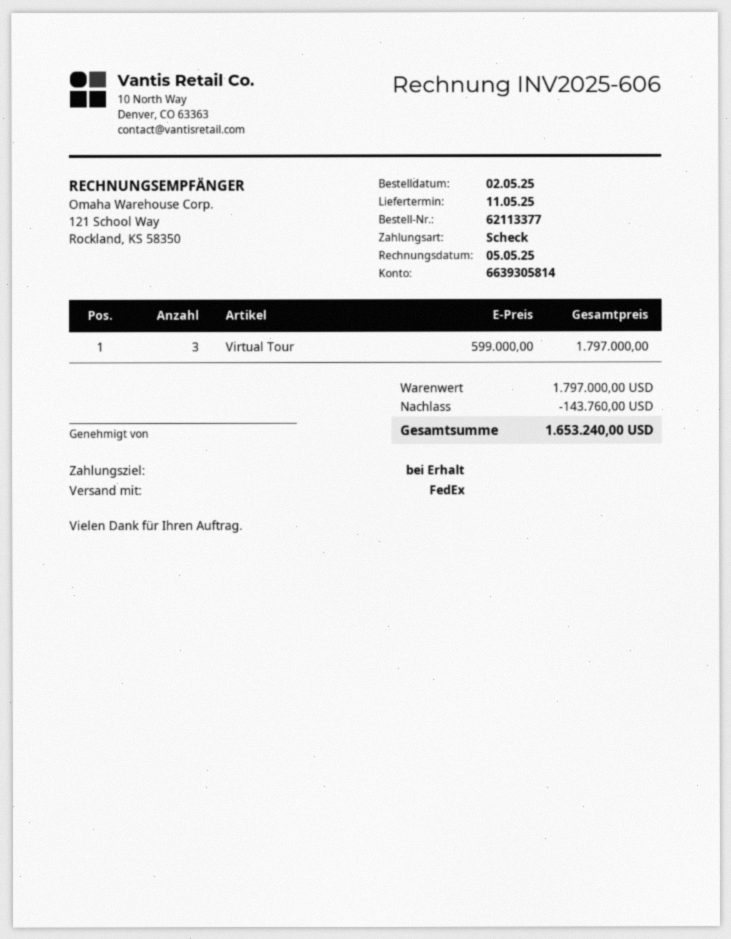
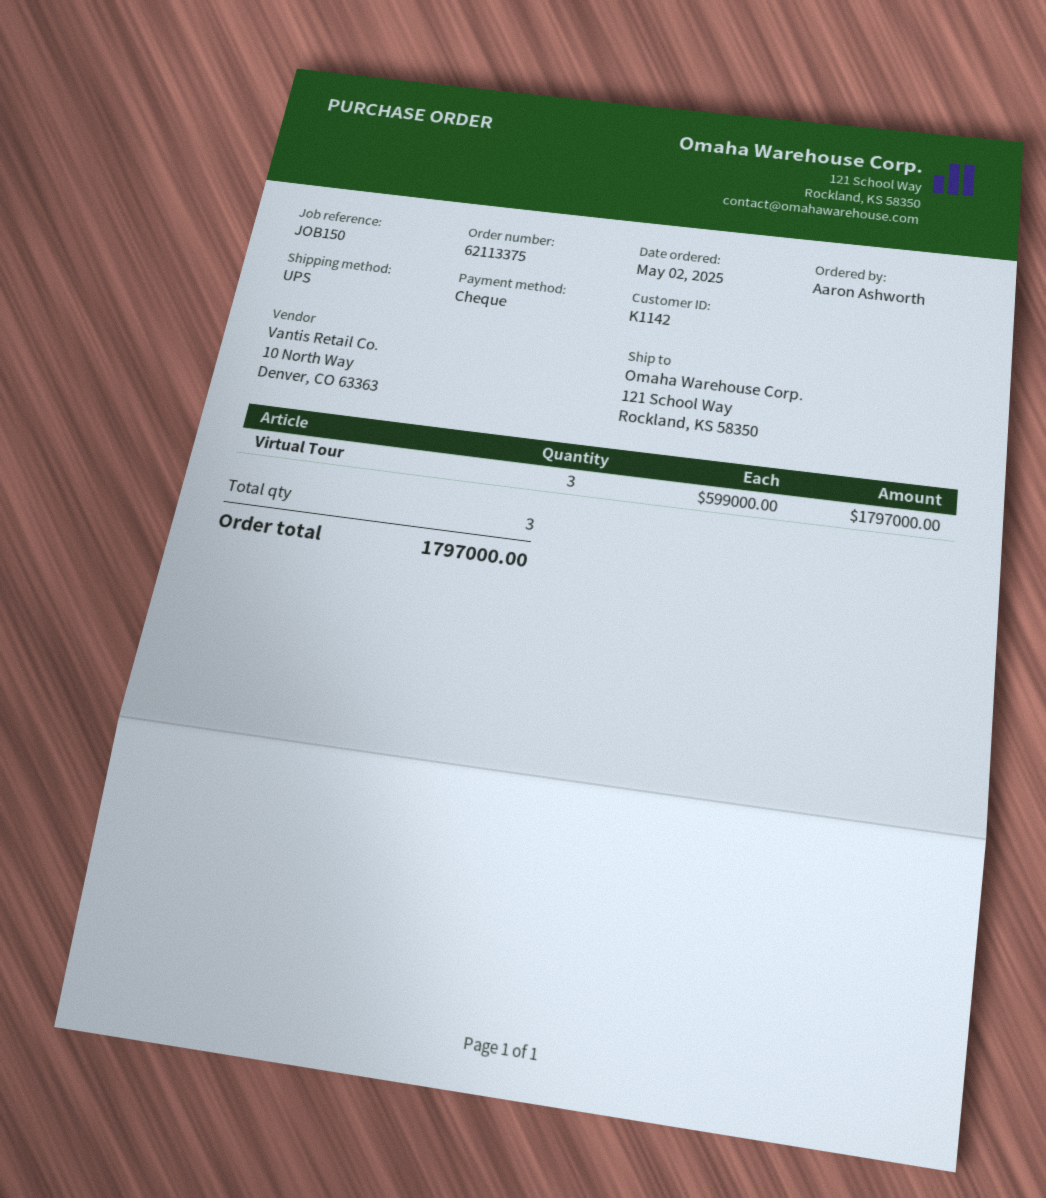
order number: 62113377 -> 62113375
shipping method: FedEx -> UPS
discount: 143760.00 -> none
total: 1653240.00 -> 1797000.00

